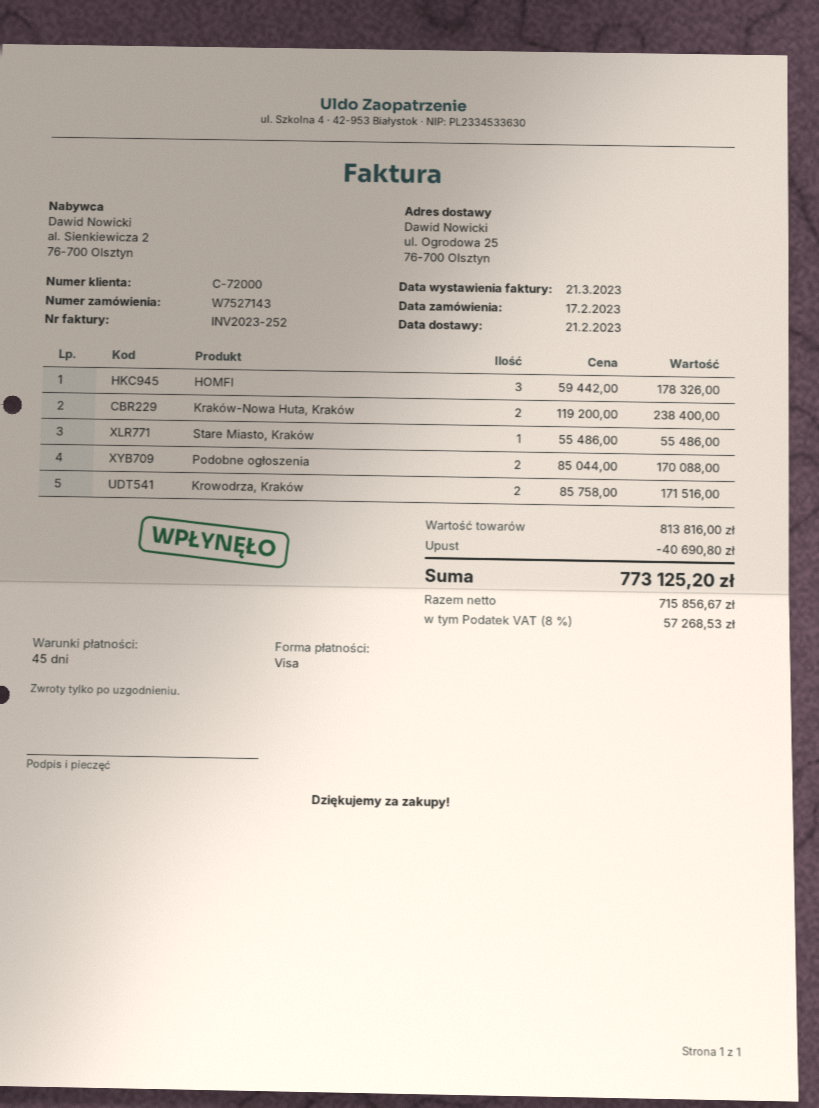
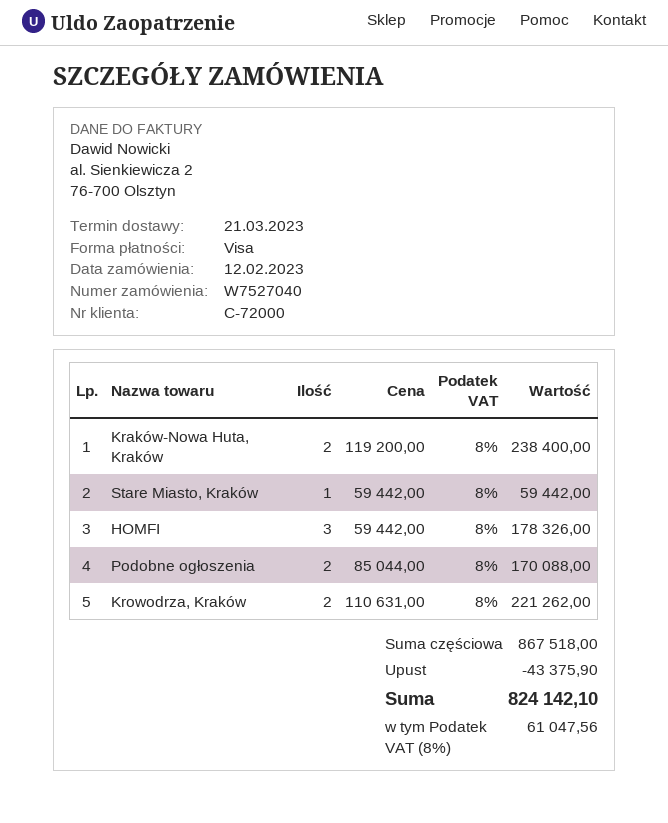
order number: W7527143 -> W7527040
order date: 2023-02-17 -> 2023-02-12
delivery date: 2023-02-21 -> 2023-03-21
Stare Miasto, Kraków: 1 x 55486.00 = 55486.00 -> 1 x 59442.00 = 59442.00
Krowodrza, Kraków: 2 x 85758.00 = 171516.00 -> 2 x 110631.00 = 221262.00
subtotal: 813816.00 -> 867518.00
discount: 40690.80 -> 43375.90
tax: 8% = 57268.53 -> 8% = 61047.56
total: 773125.20 -> 824142.10

